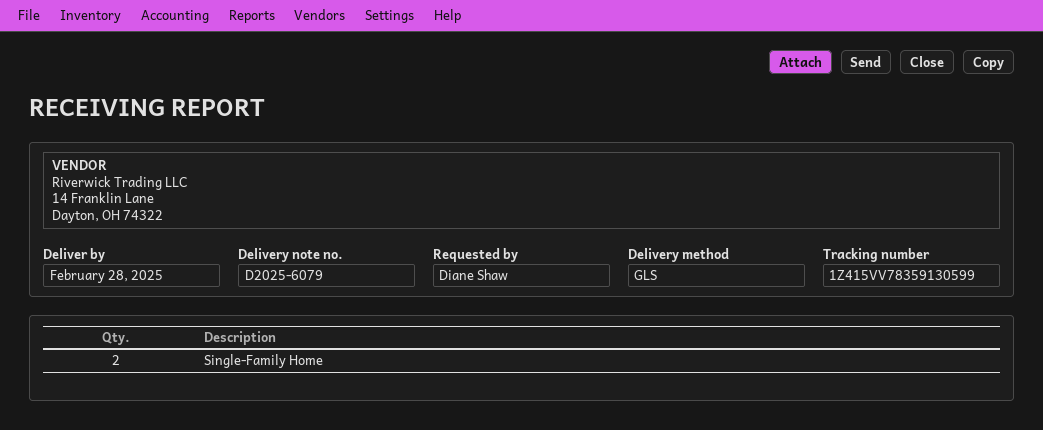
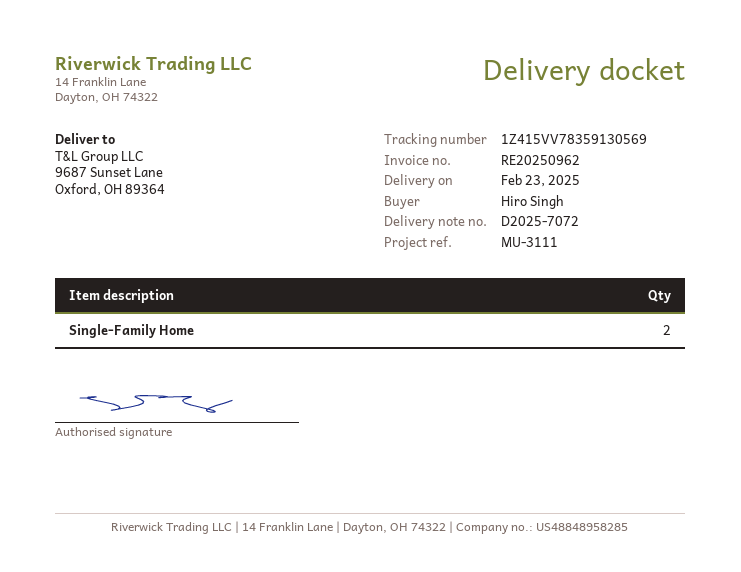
delivery note number: D2025-6079 -> D2025-7072
delivery date: 2025-02-28 -> 2025-02-23
ordered by: Diane Shaw -> Hiro Singh
tracking number: 1Z415VV78359130599 -> 1Z415VV78359130569

